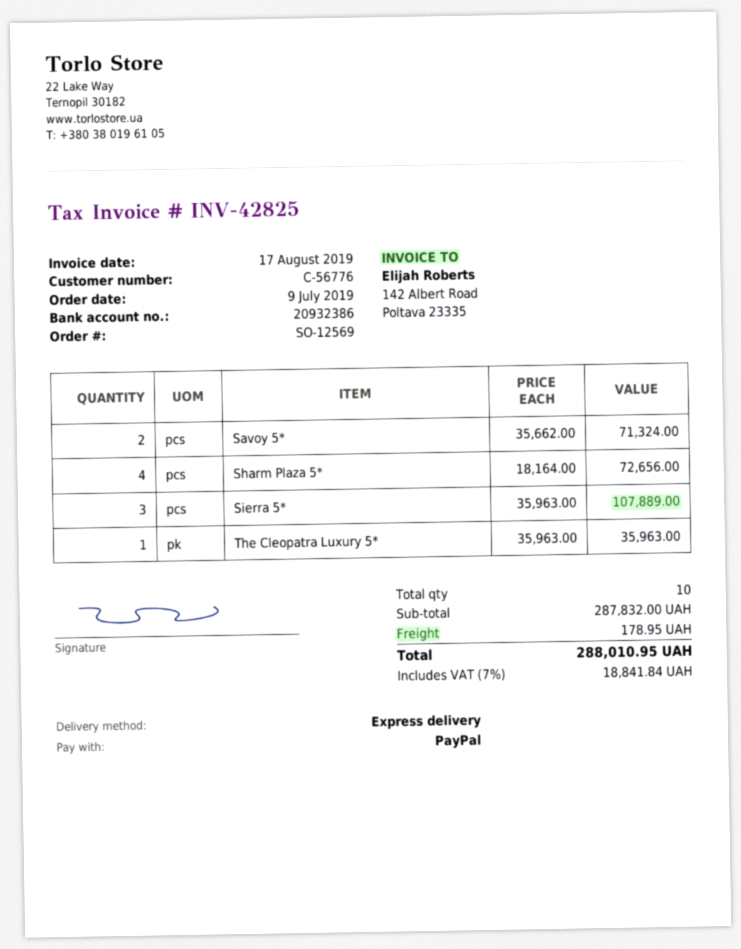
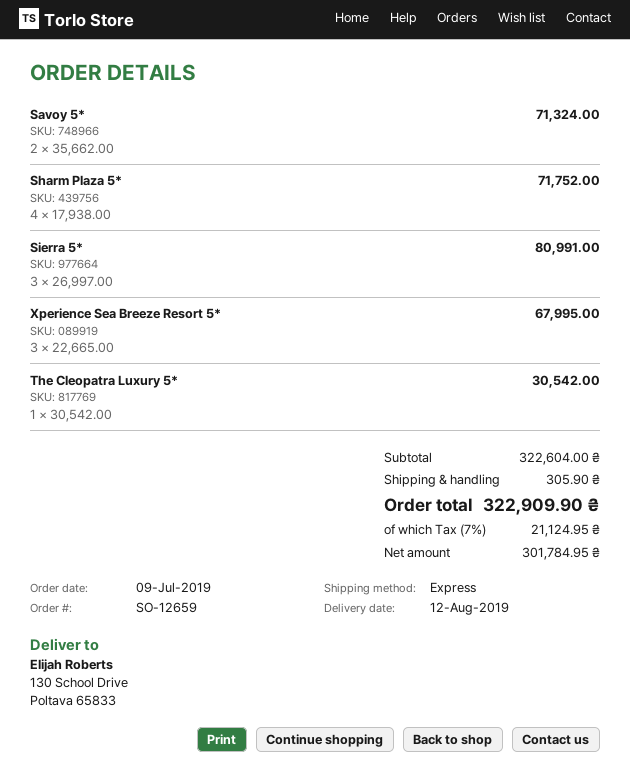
order number: SO-12569 -> SO-12659
Sharm Plaza 5*: 4 x 18164.00 = 72656.00 -> 4 x 17938.00 = 71752.00
Sierra 5*: 3 x 35963.00 = 107889.00 -> 3 x 26997.00 = 80991.00
The Cleopatra Luxury 5*: 1 x 35963.00 = 35963.00 -> 1 x 30542.00 = 30542.00
Xperience Sea Breeze Resort 5*: none -> 3 x 22665.00 = 67995.00
subtotal: 287832.00 -> 322604.00
shipping: 178.95 -> 305.90
tax: 7% = 18841.84 -> 7% = 21124.95
total: 288010.95 -> 322909.90

